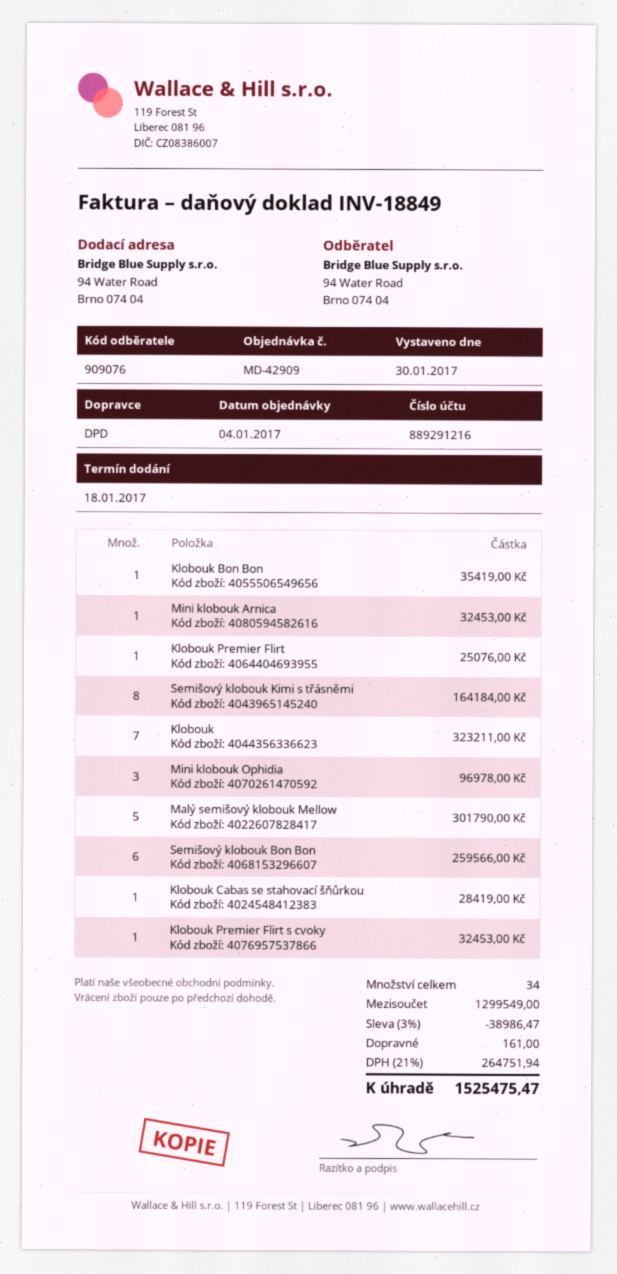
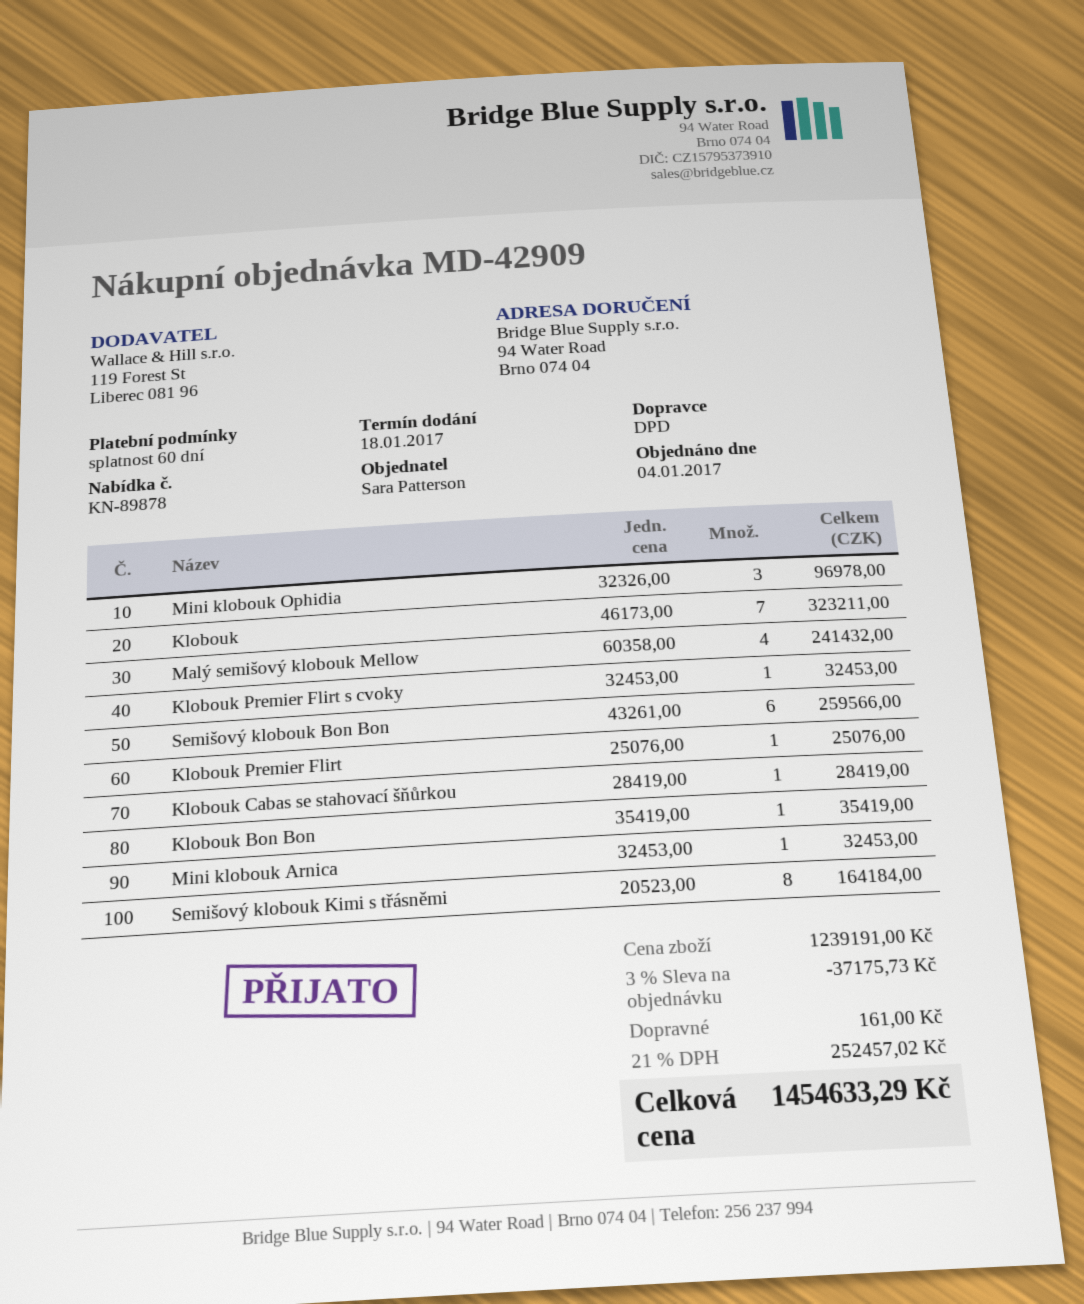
Malý semišový klobouk Mellow: 5 for 301790.00 -> 4 for 241432.00
subtotal: 1299549.00 -> 1239191.00
discount: 3% = 38986.47 -> 3% = 37175.73
tax: 21% = 264751.94 -> 21% = 252457.02
total: 1525475.47 -> 1454633.29

